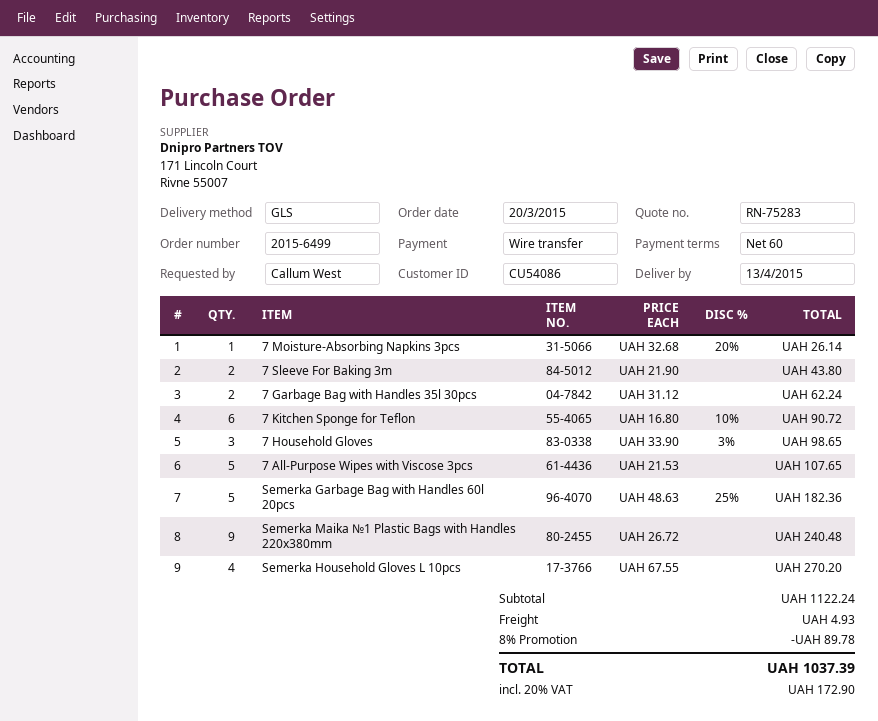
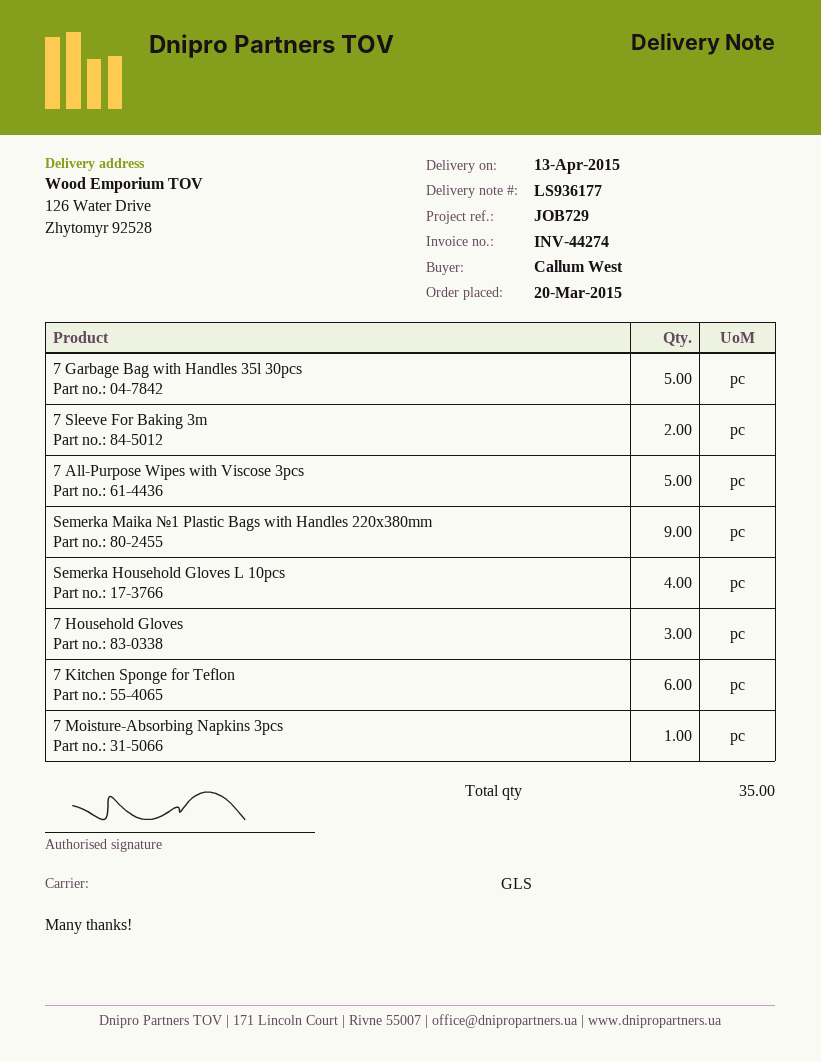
7 Garbage Bag with Handles 35l 30pcs: 2 -> 5
Semerka Garbage Bag with Handles 60l 20pcs: 5 -> none

